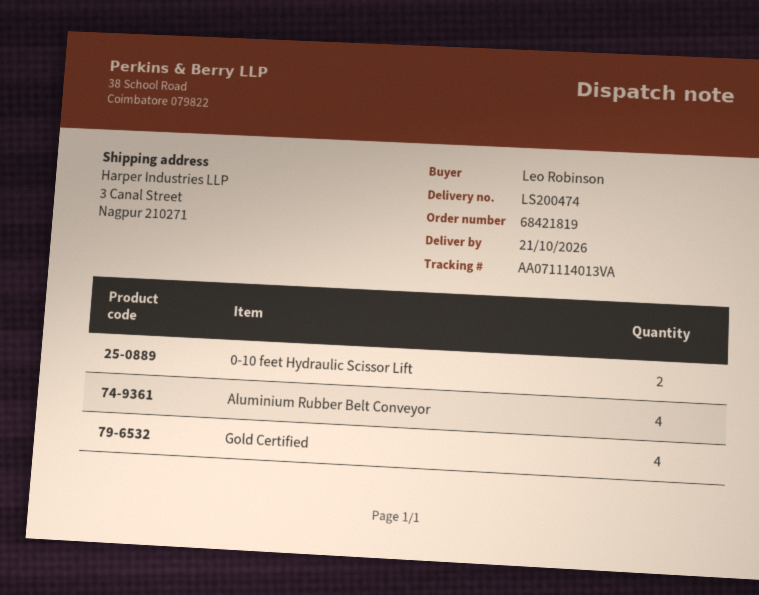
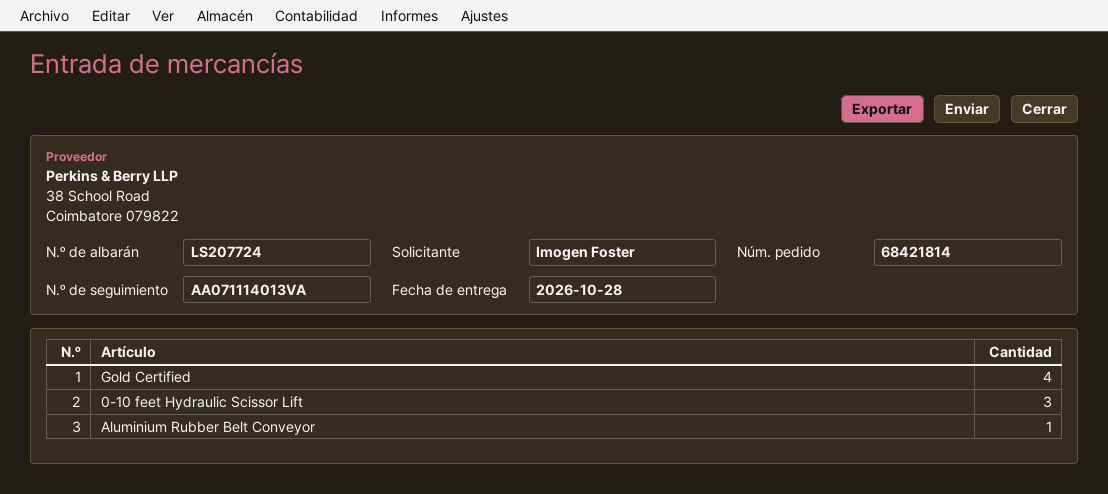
order number: 68421819 -> 68421814
delivery note number: LS200474 -> LS207724
delivery date: 2026-10-21 -> 2026-10-28
ordered by: Leo Robinson -> Imogen Foster
0-10 feet Hydraulic Scissor Lift: 2 -> 3
Aluminium Rubber Belt Conveyor: 4 -> 1

